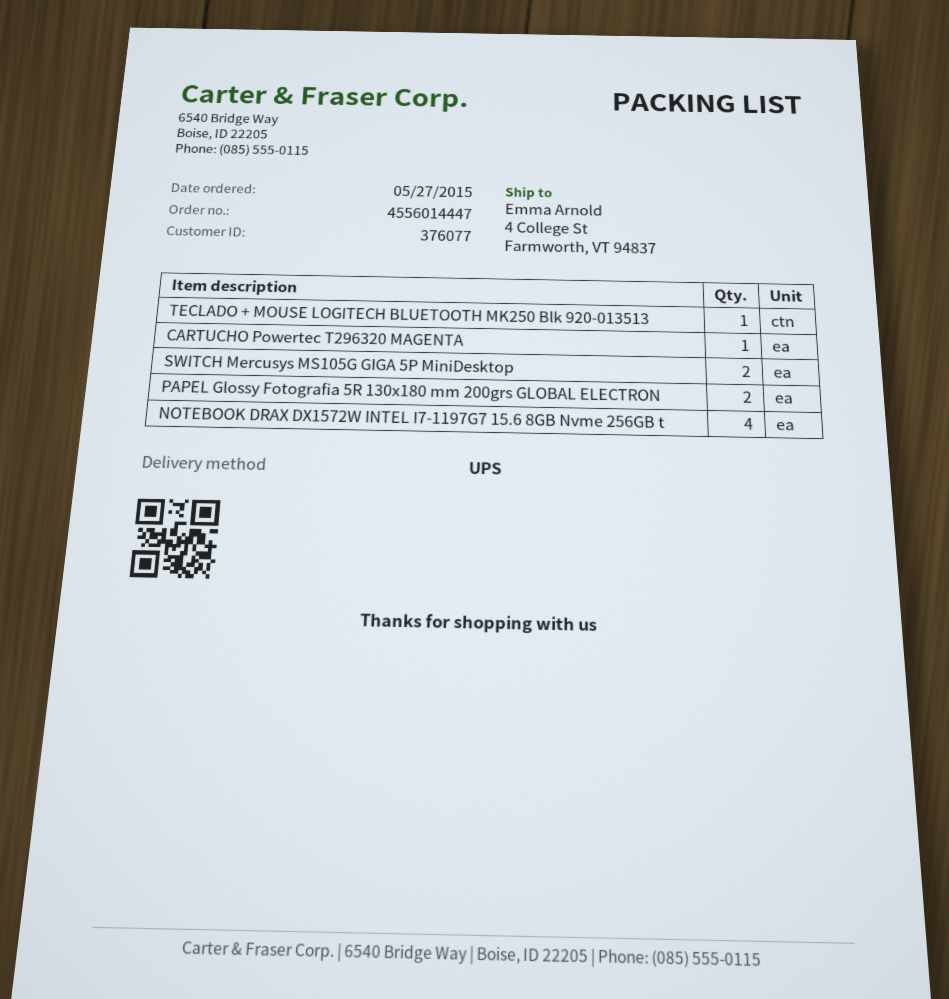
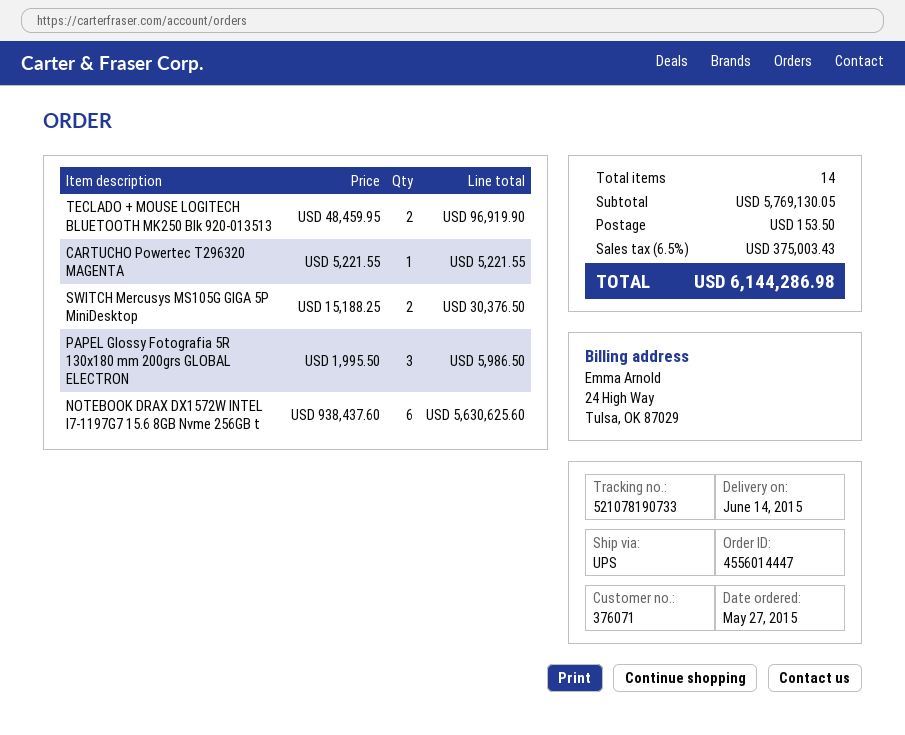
customer number: 376077 -> 376071
TECLADO + MOUSE LOGITECH BLUETOOTH MK250 Blk 920-013513: 1 -> 2
PAPEL Glossy Fotografia 5R 130x180 mm 200grs GLOBAL ELECTRON: 2 -> 3
NOTEBOOK DRAX DX1572W INTEL I7-1197G7 15.6 8GB Nvme 256GB t: 4 -> 6

